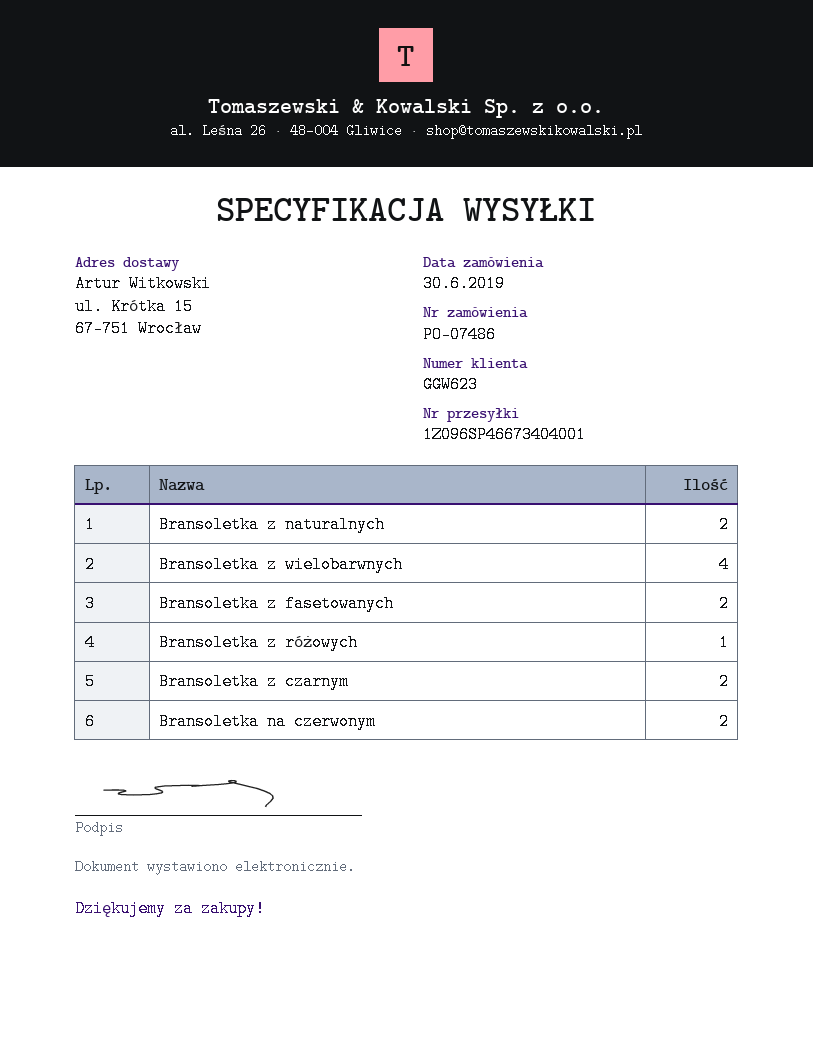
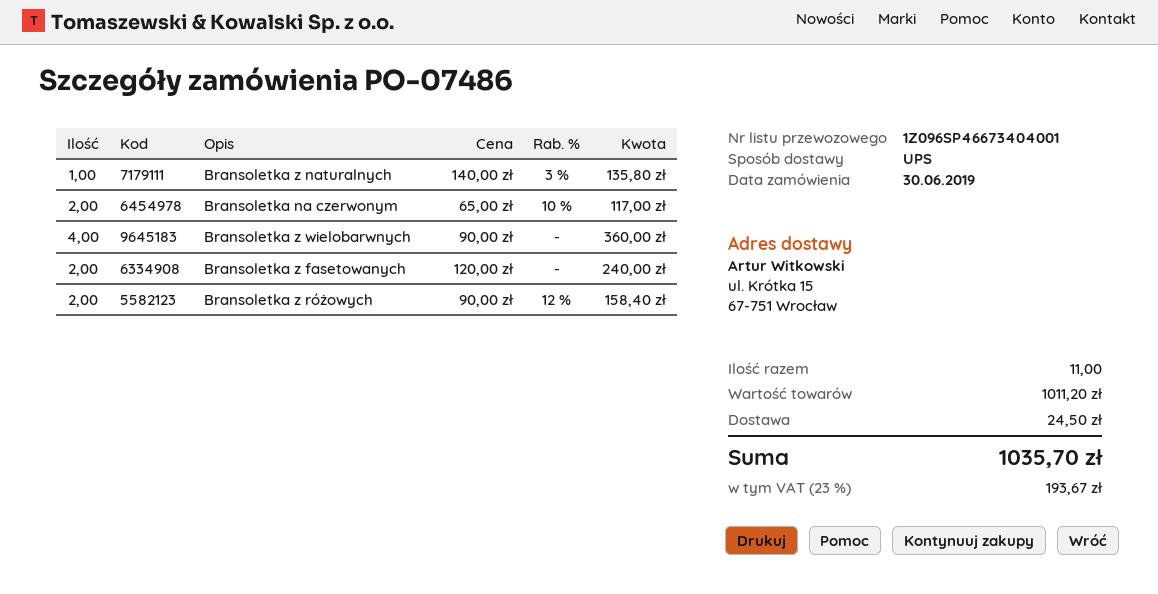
Bransoletka z naturalnych: 2 -> 1
Bransoletka z różowych: 1 -> 2
Bransoletka z czarnym: 2 -> none

